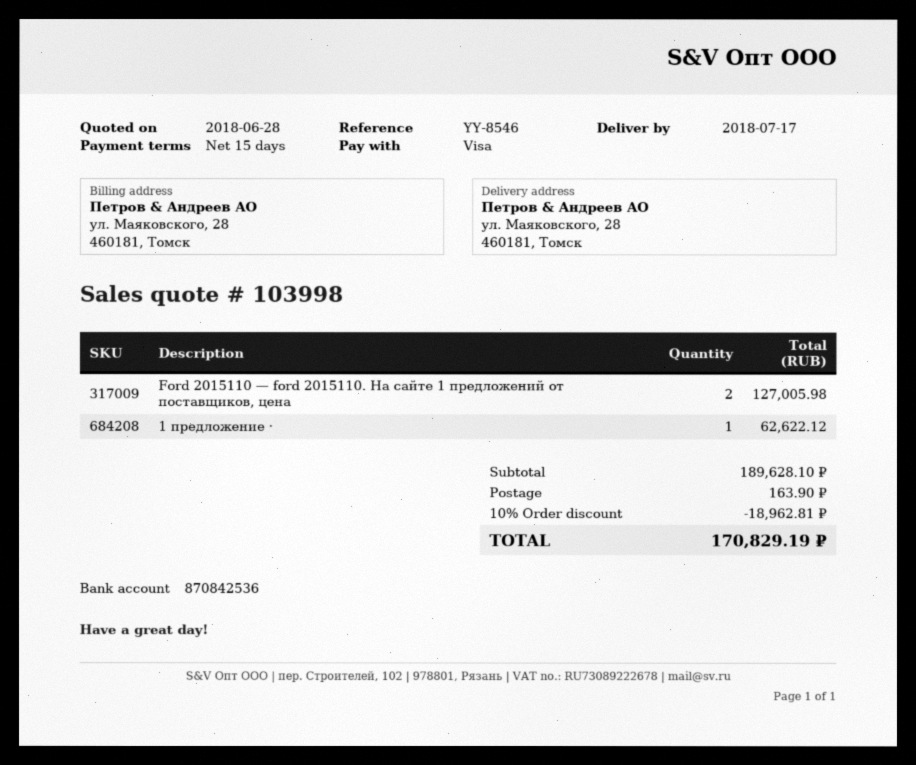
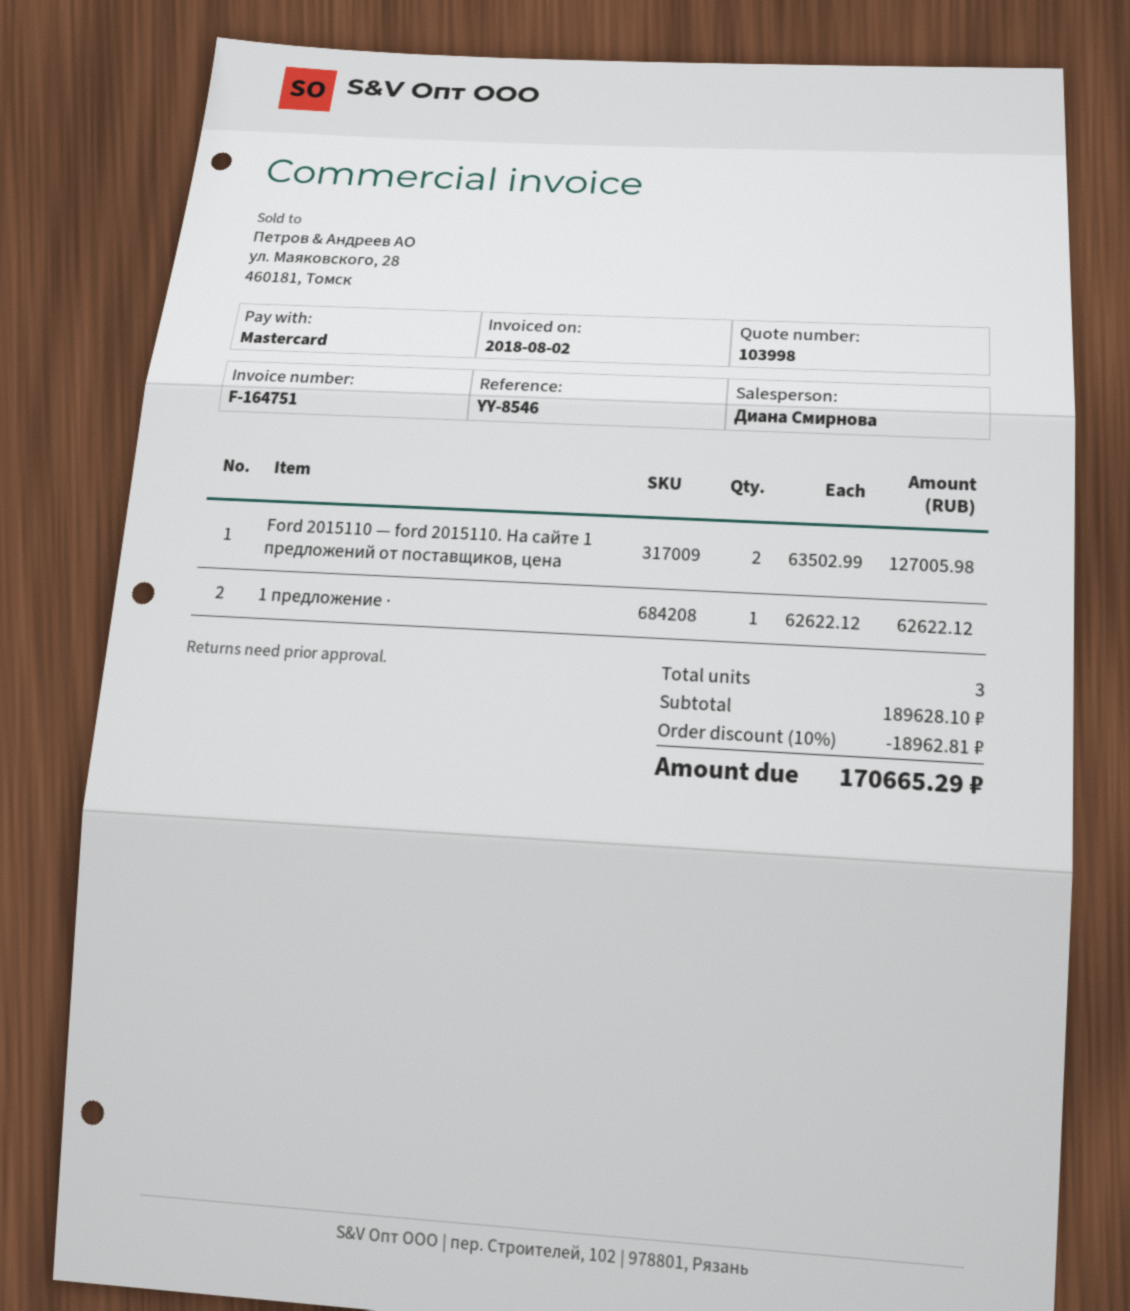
payment method: Visa -> Mastercard
shipping: 163.90 -> none
total: 170829.19 -> 170665.29

